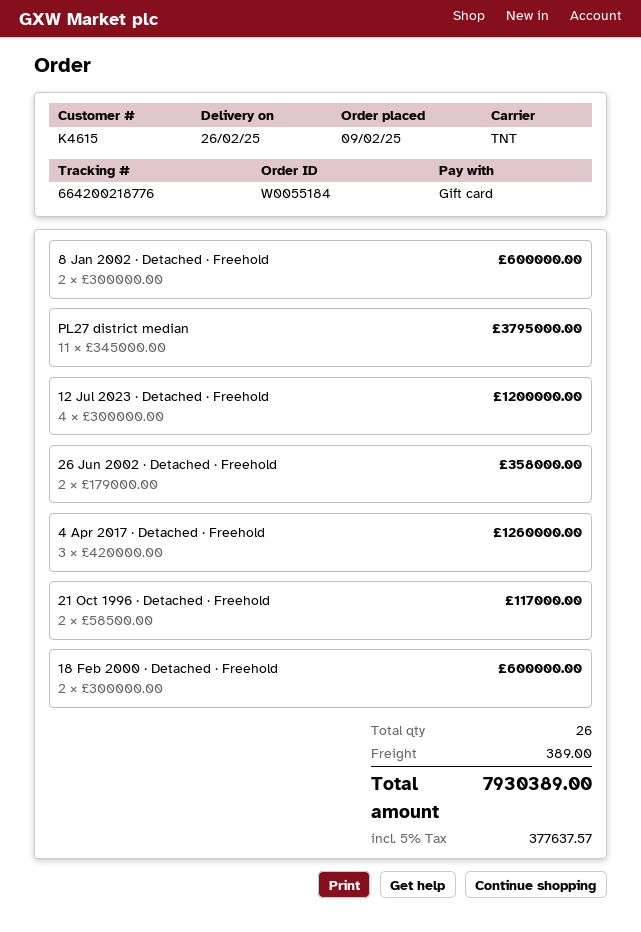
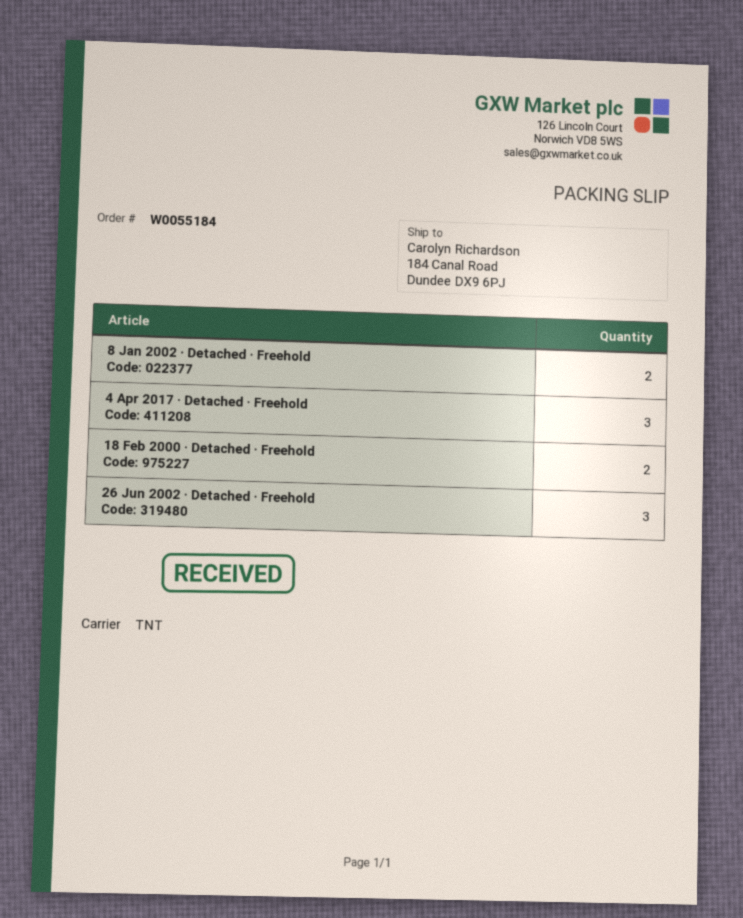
PL27 district median: 11 -> none
12 Jul 2023 · Detached · Freehold: 4 -> none
26 Jun 2002 · Detached · Freehold: 2 -> 3
21 Oct 1996 · Detached · Freehold: 2 -> none

